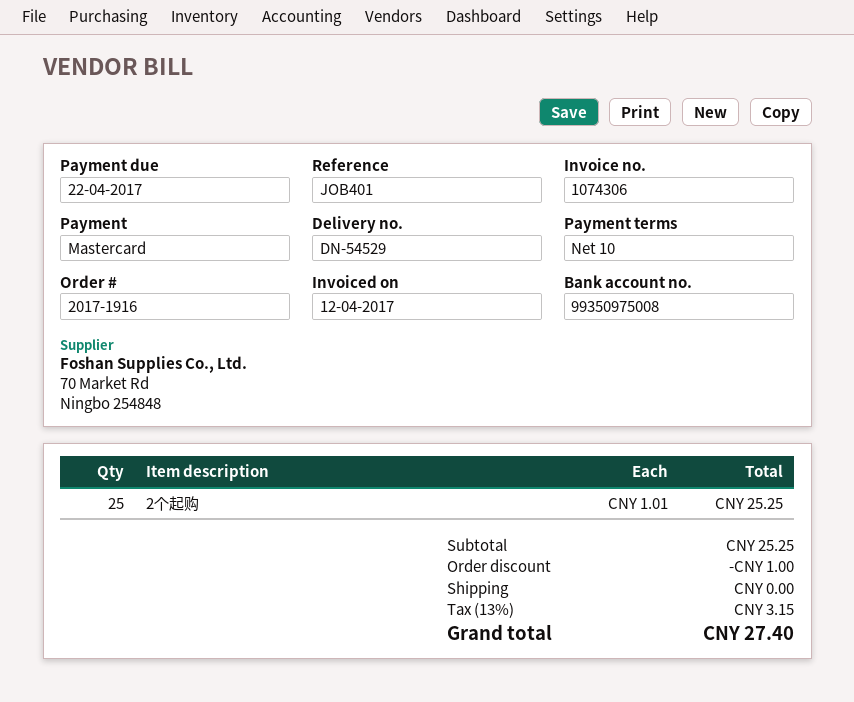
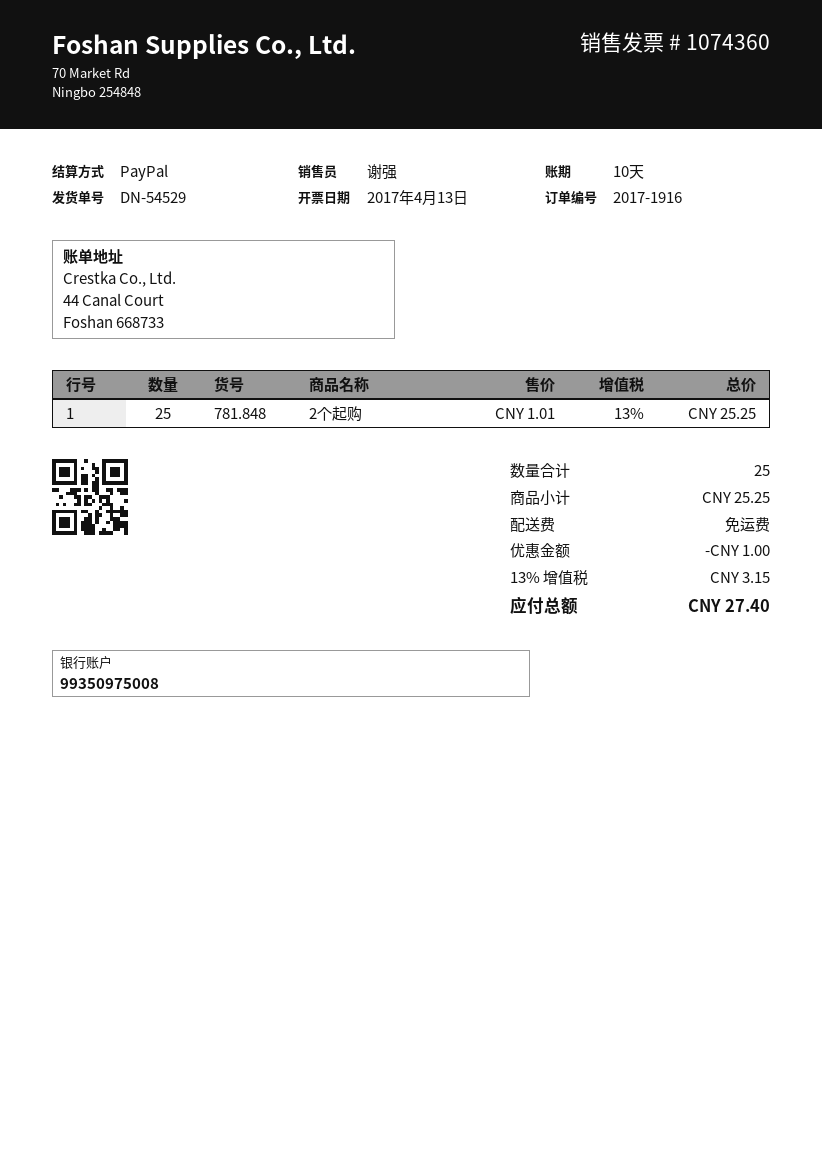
invoice number: 1074306 -> 1074360
invoice date: 2017-04-12 -> 2017-04-13
payment method: Mastercard -> PayPal

